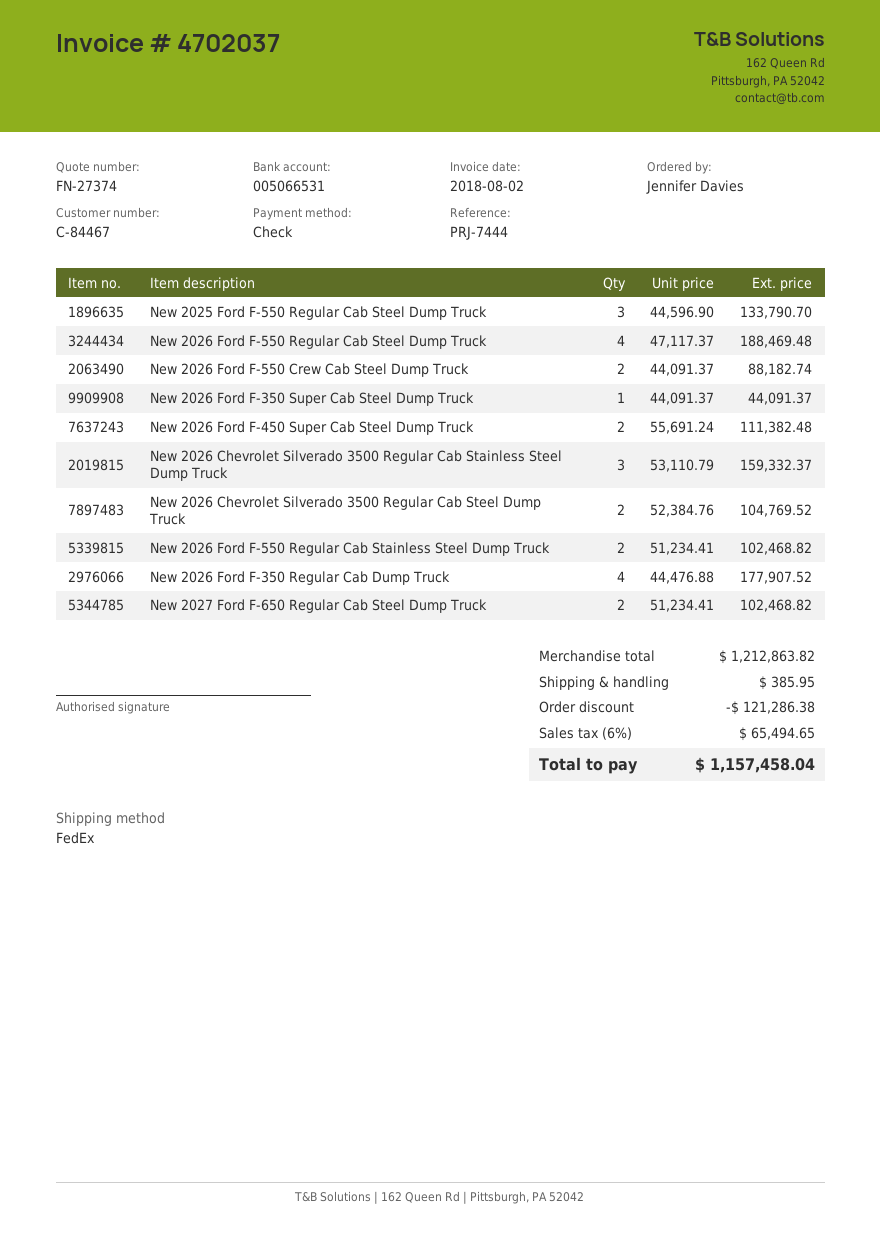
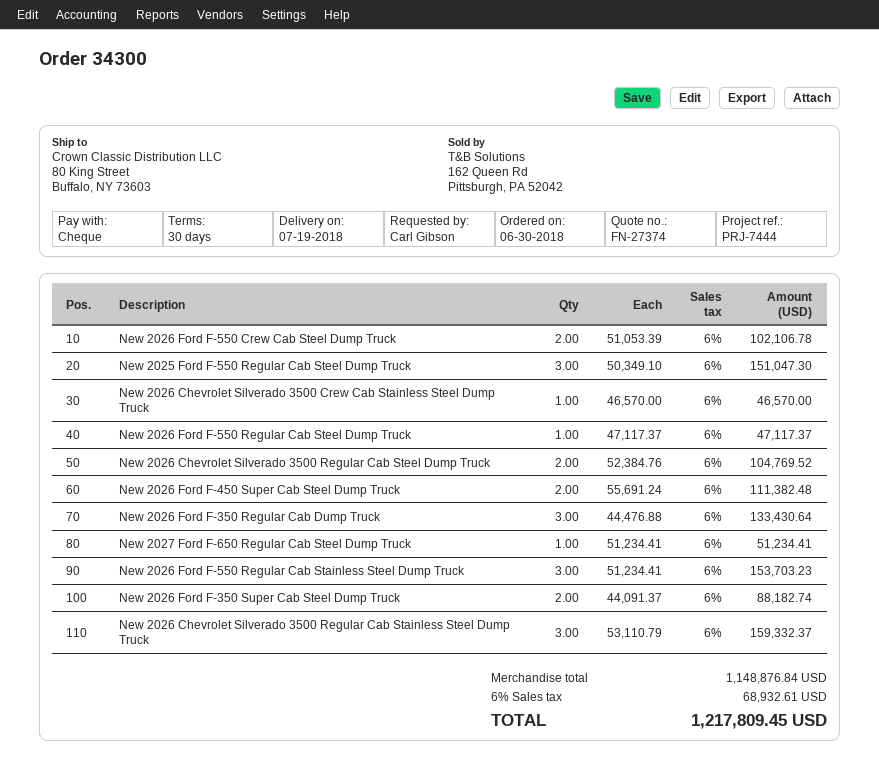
ordered by: Jennifer Davies -> Carl Gibson
New 2025 Ford F-550 Regular Cab Steel Dump Truck: 3 x 44596.90 = 133790.70 -> 3 x 50349.10 = 151047.30
New 2026 Ford F-550 Regular Cab Steel Dump Truck: 4 x 47117.37 = 188469.48 -> 1 x 47117.37 = 47117.37
New 2026 Ford F-550 Crew Cab Steel Dump Truck: 2 x 44091.37 = 88182.74 -> 2 x 51053.39 = 102106.78
New 2026 Ford F-350 Super Cab Steel Dump Truck: 1 x 44091.37 = 44091.37 -> 2 x 44091.37 = 88182.74
New 2026 Ford F-550 Regular Cab Stainless Steel Dump Truck: 2 x 51234.41 = 102468.82 -> 3 x 51234.41 = 153703.23
New 2026 Ford F-350 Regular Cab Dump Truck: 4 x 44476.88 = 177907.52 -> 3 x 44476.88 = 133430.64
New 2027 Ford F-650 Regular Cab Steel Dump Truck: 2 x 51234.41 = 102468.82 -> 1 x 51234.41 = 51234.41
New 2026 Chevrolet Silverado 3500 Crew Cab Stainless Steel Dump Truck: none -> 1 x 46570.00 = 46570.00
subtotal: 1212863.82 -> 1148876.84
discount: 121286.38 -> none
shipping: 385.95 -> none
tax: 6% = 65494.65 -> 6% = 68932.61
total: 1157458.04 -> 1217809.45

